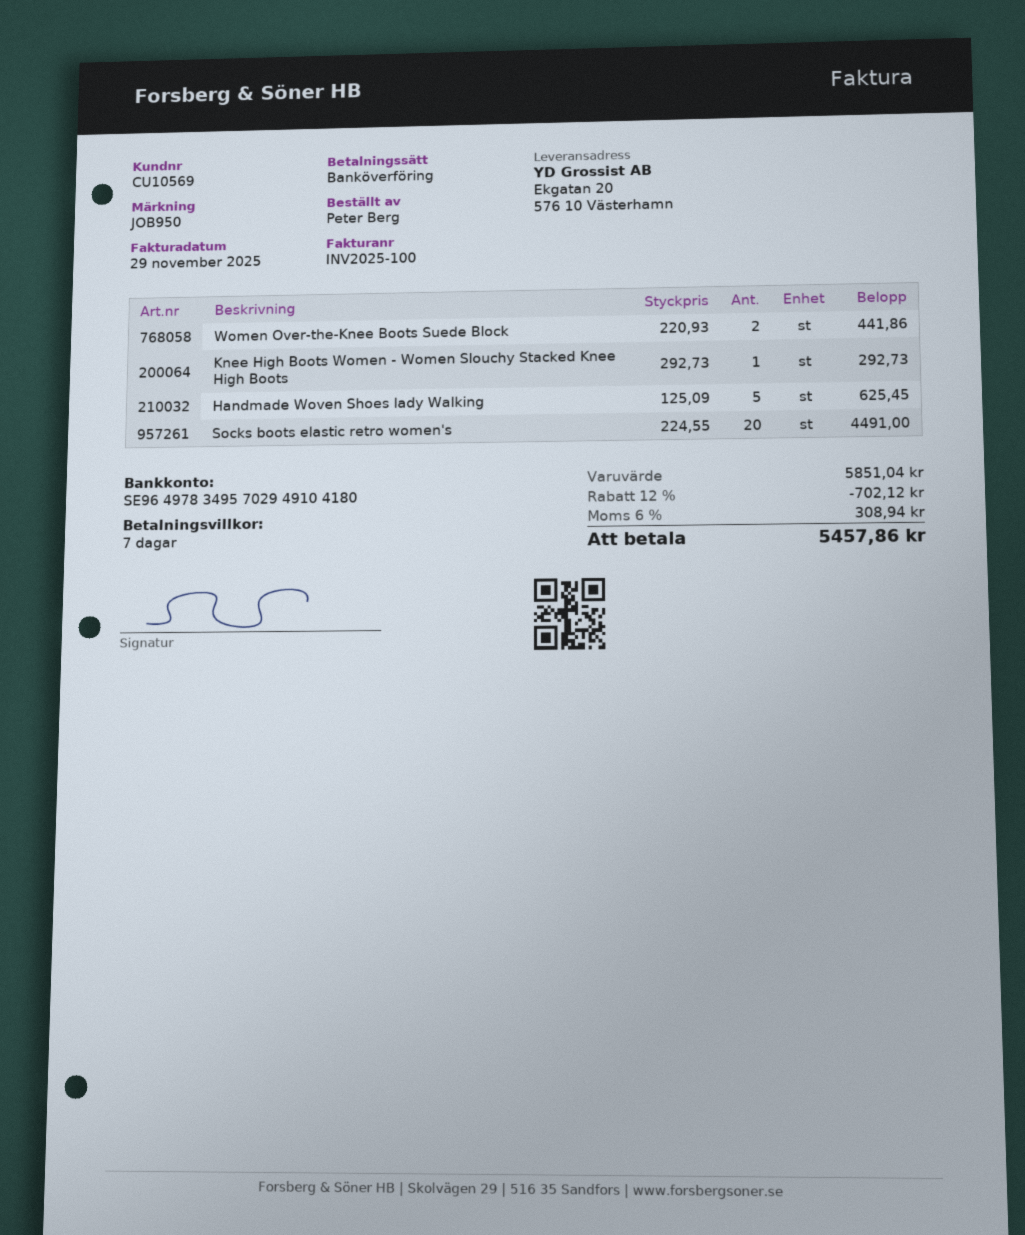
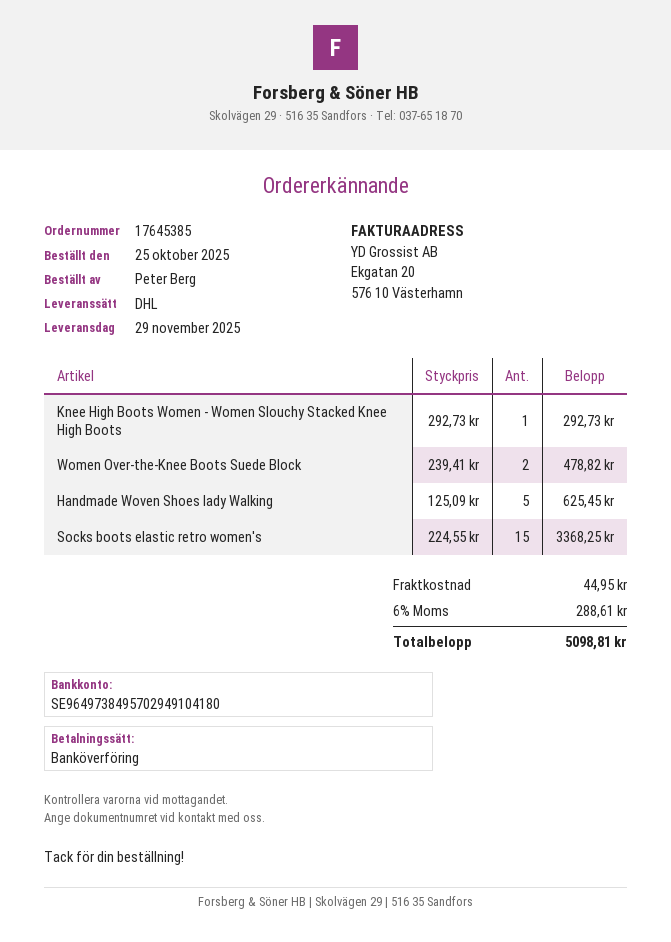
bank account: SE9649783495702949104180 -> SE9649738495702949104180
Women Over‑the‑Knee Boots Suede Block: 2 x 220.93 = 441.86 -> 2 x 239.41 = 478.82
Socks boots elastic retro women's: 20 x 224.55 = 4491.00 -> 15 x 224.55 = 3368.25
discount: 12% = 702.12 -> none
shipping: none -> 44.95
tax: 6% = 308.94 -> 6% = 288.61
total: 5457.86 -> 5098.81

